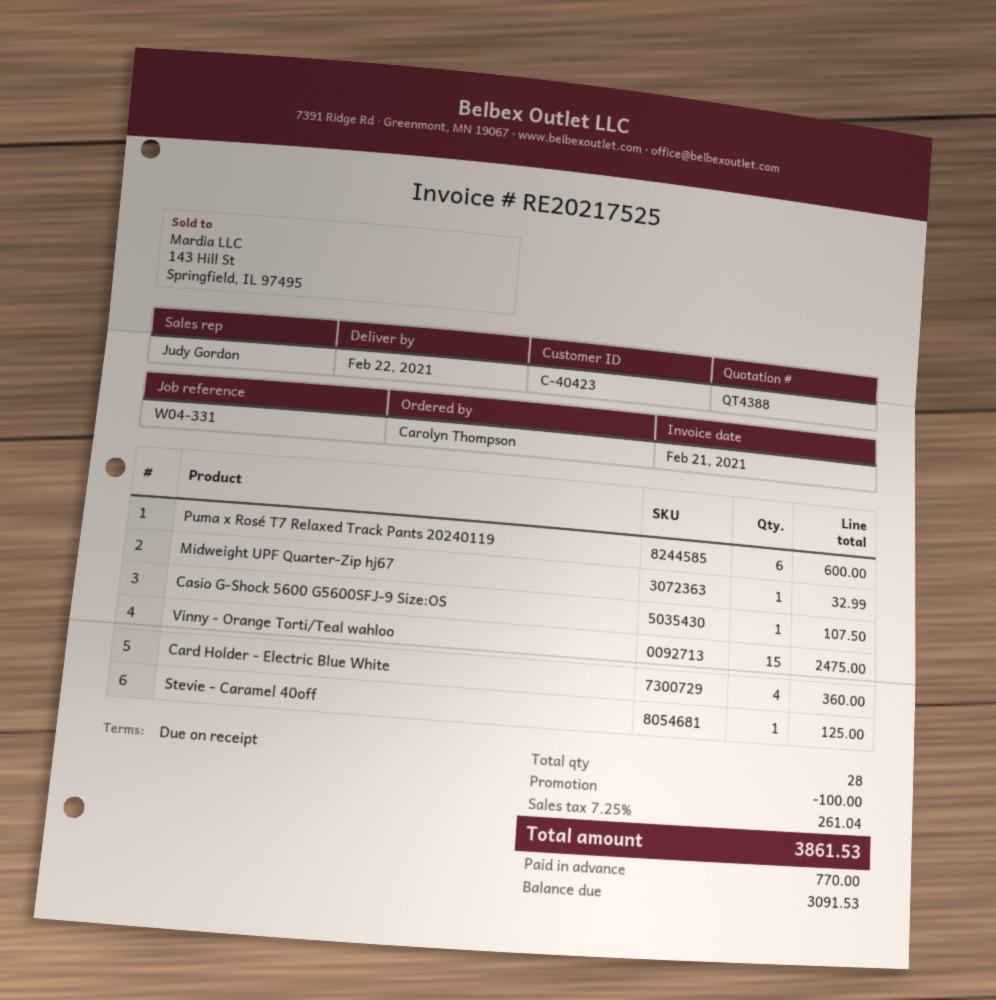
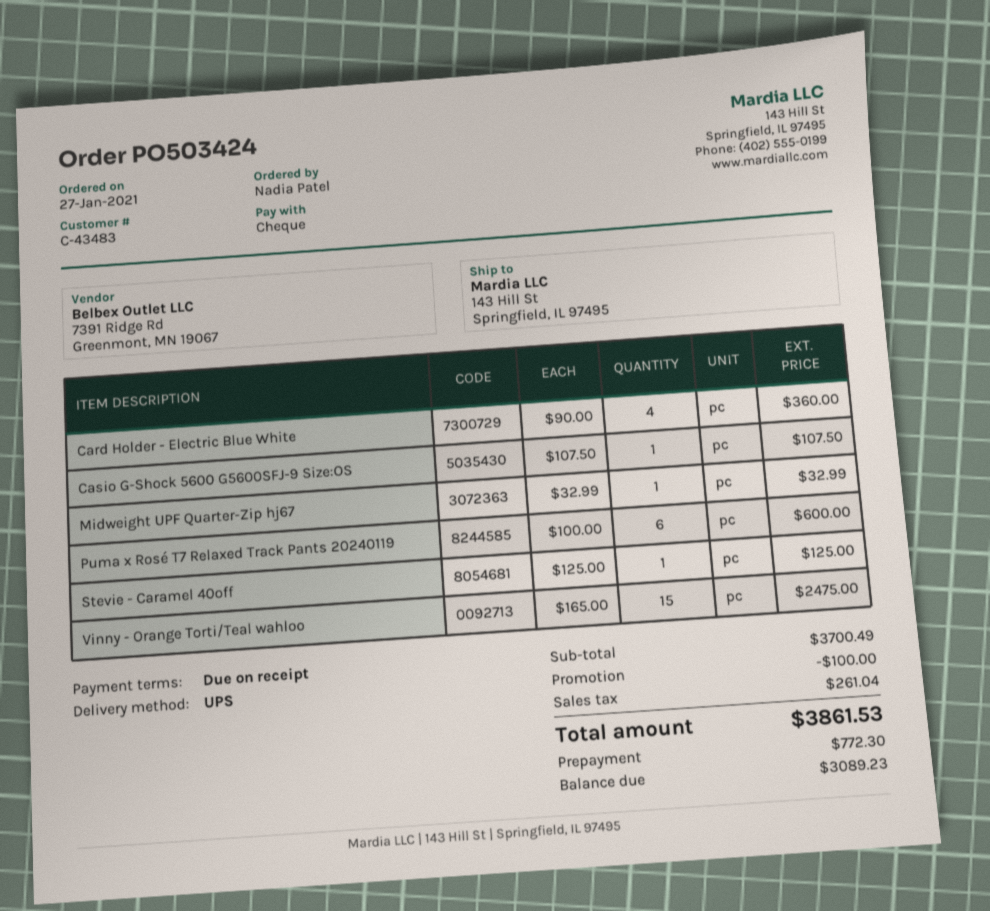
customer number: C-40423 -> C-43483
ordered by: Carolyn Thompson -> Nadia Patel
deposit: 770.00 -> 772.30
balance: 3091.53 -> 3089.23

